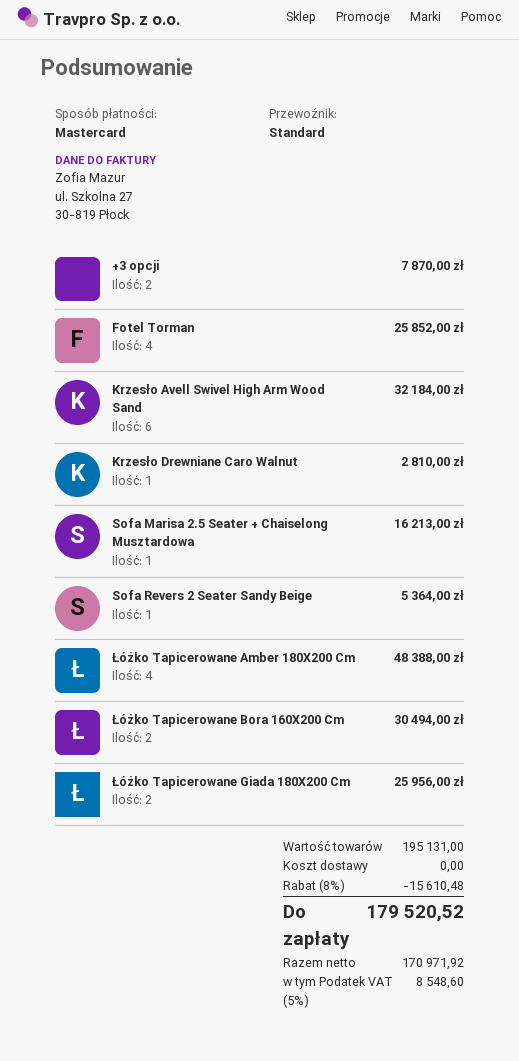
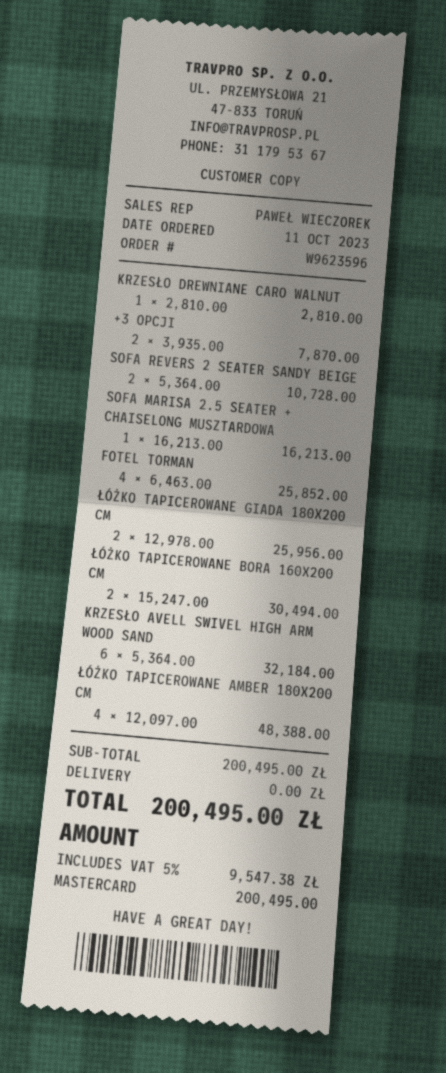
Sofa Revers 2 Seater Sandy Beige: 1 for 5364.00 -> 2 for 10728.00
subtotal: 195131.00 -> 200495.00
discount: 8% = 15610.48 -> none
tax: 5% = 8548.60 -> 5% = 9547.38
total: 179520.52 -> 200495.00

